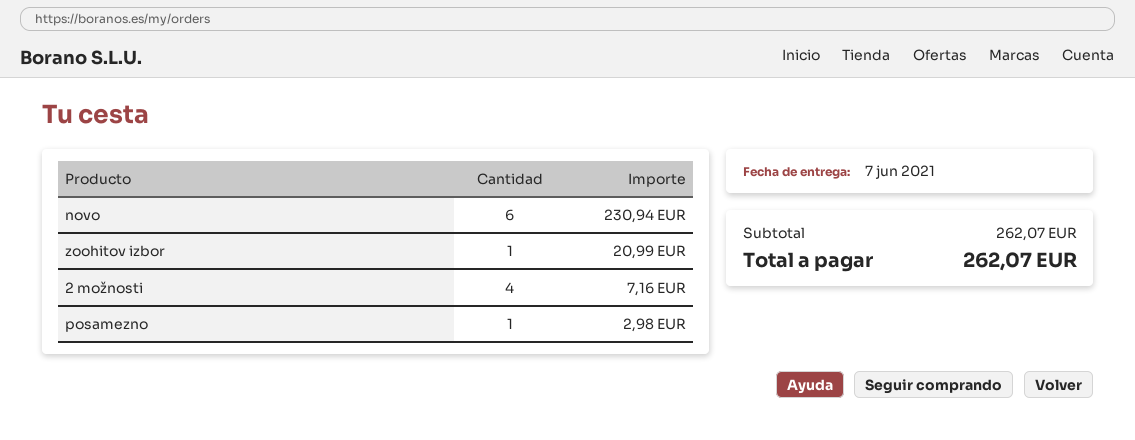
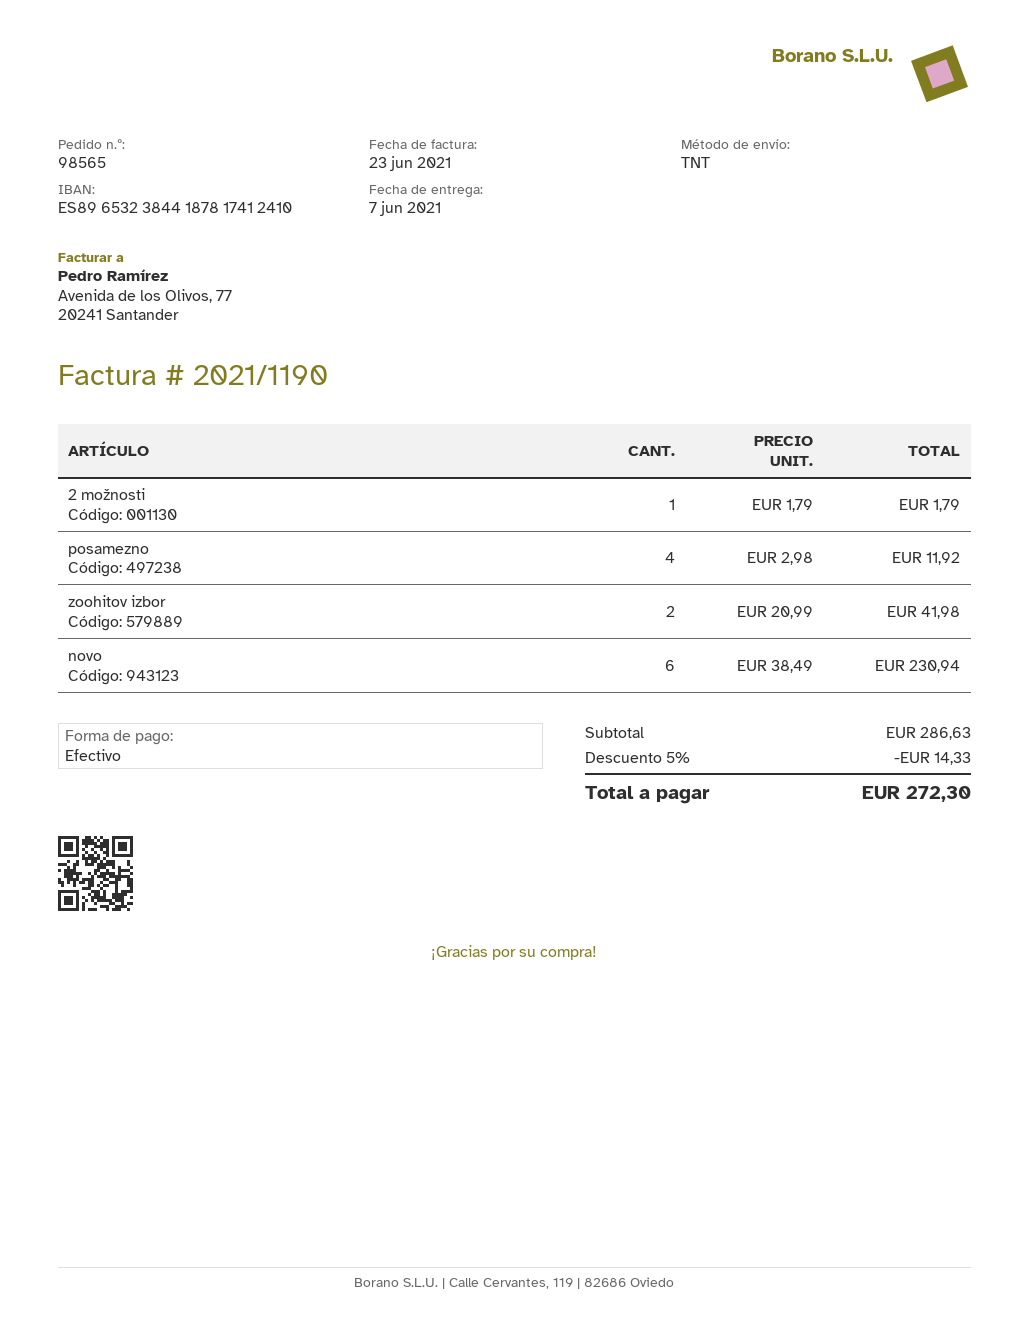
zoohitov izbor: 1 for 20.99 -> 2 for 41.98
2 možnosti: 4 for 7.16 -> 1 for 1.79
posamezno: 1 for 2.98 -> 4 for 11.92
subtotal: 262.07 -> 286.63
discount: none -> 5% = 14.33
total: 262.07 -> 272.30

